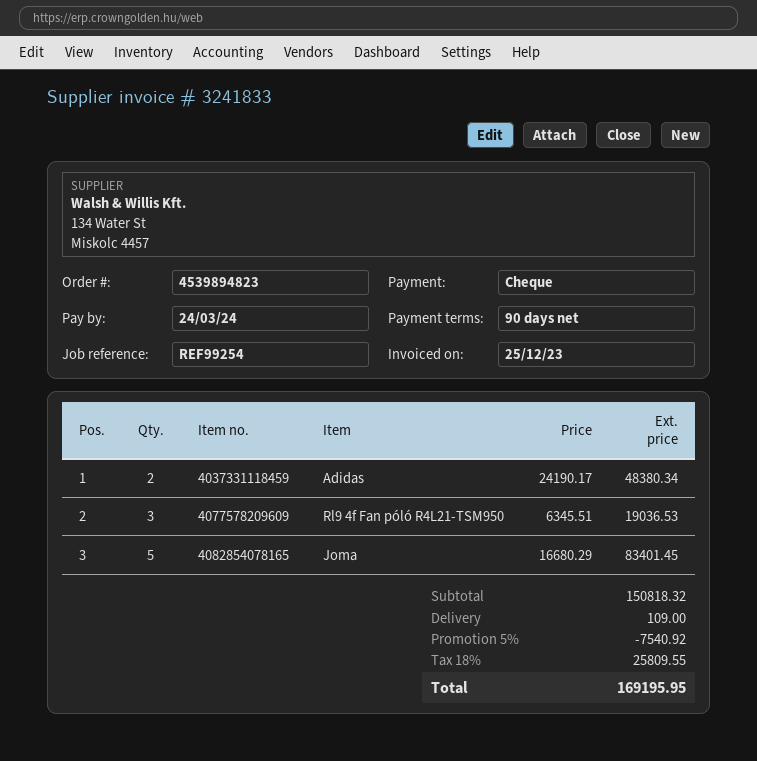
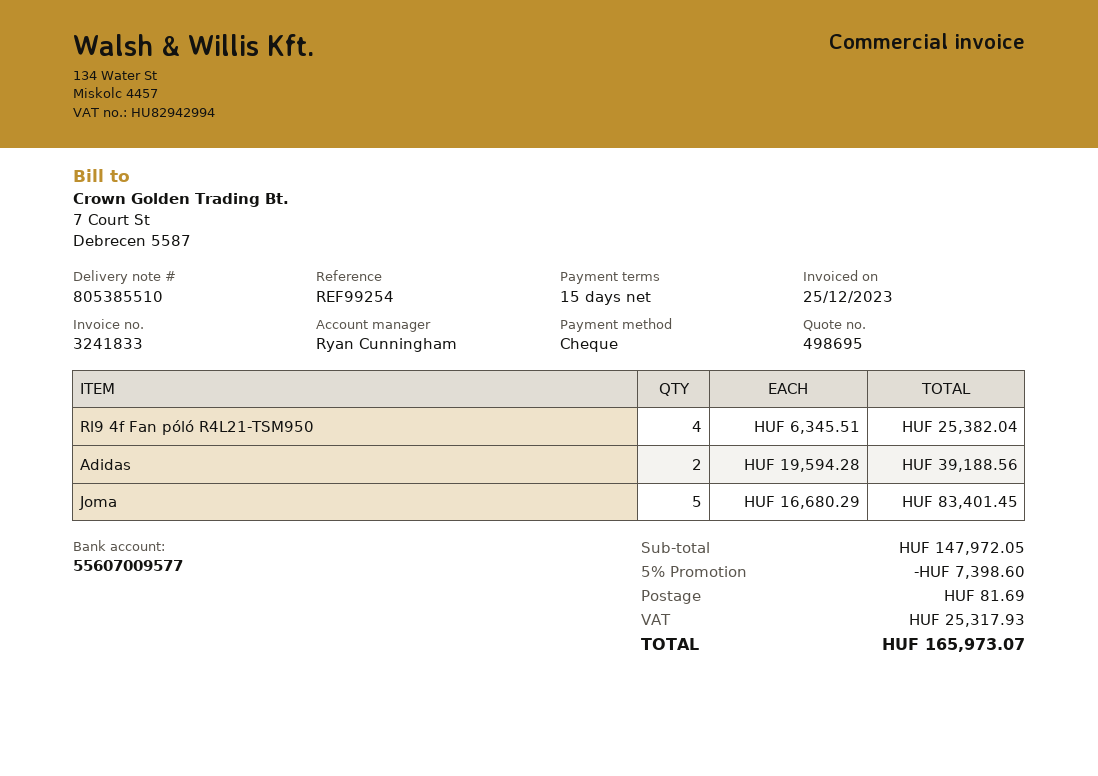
payment terms: 90 days -> 15 days
Adidas: 2 x 24190.17 = 48380.34 -> 2 x 19594.28 = 39188.56
Rl9 4f Fan póló R4L21-TSM950: 3 x 6345.51 = 19036.53 -> 4 x 6345.51 = 25382.04
subtotal: 150818.32 -> 147972.05
discount: 5% = 7540.92 -> 5% = 7398.60
shipping: 109.00 -> 81.69
tax: 25809.55 -> 25317.93
total: 169195.95 -> 165973.07

